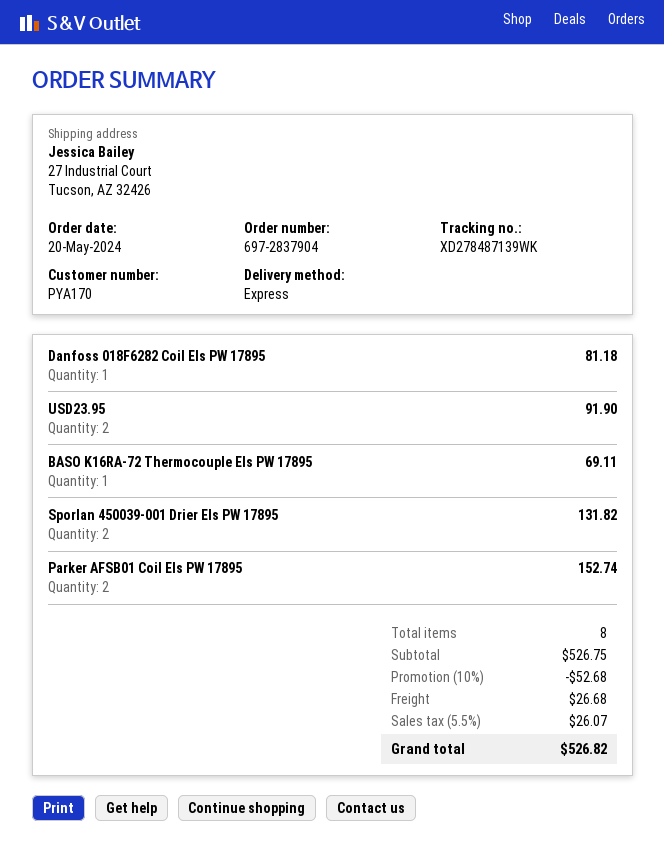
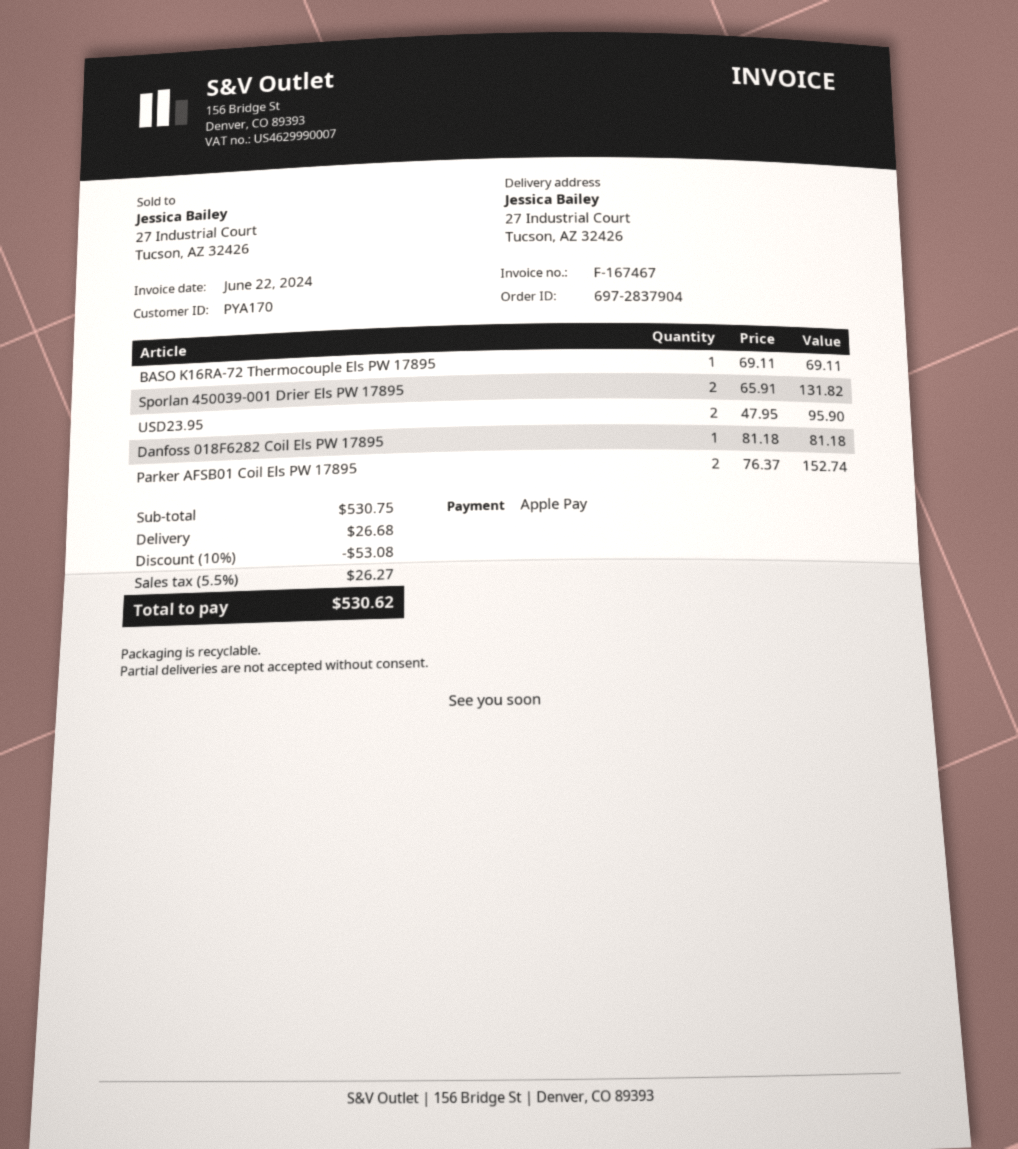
USD23.95: 2 for 91.90 -> 2 for 95.90
subtotal: 526.75 -> 530.75
discount: 10% = 52.68 -> 10% = 53.08
tax: 5.5% = 26.07 -> 5.5% = 26.27
total: 526.82 -> 530.62

